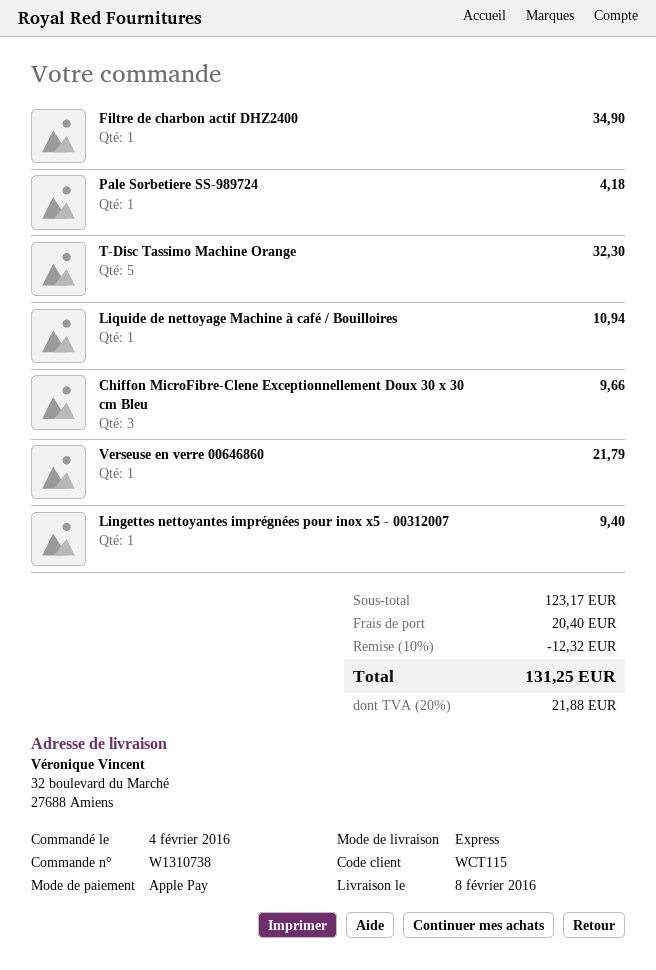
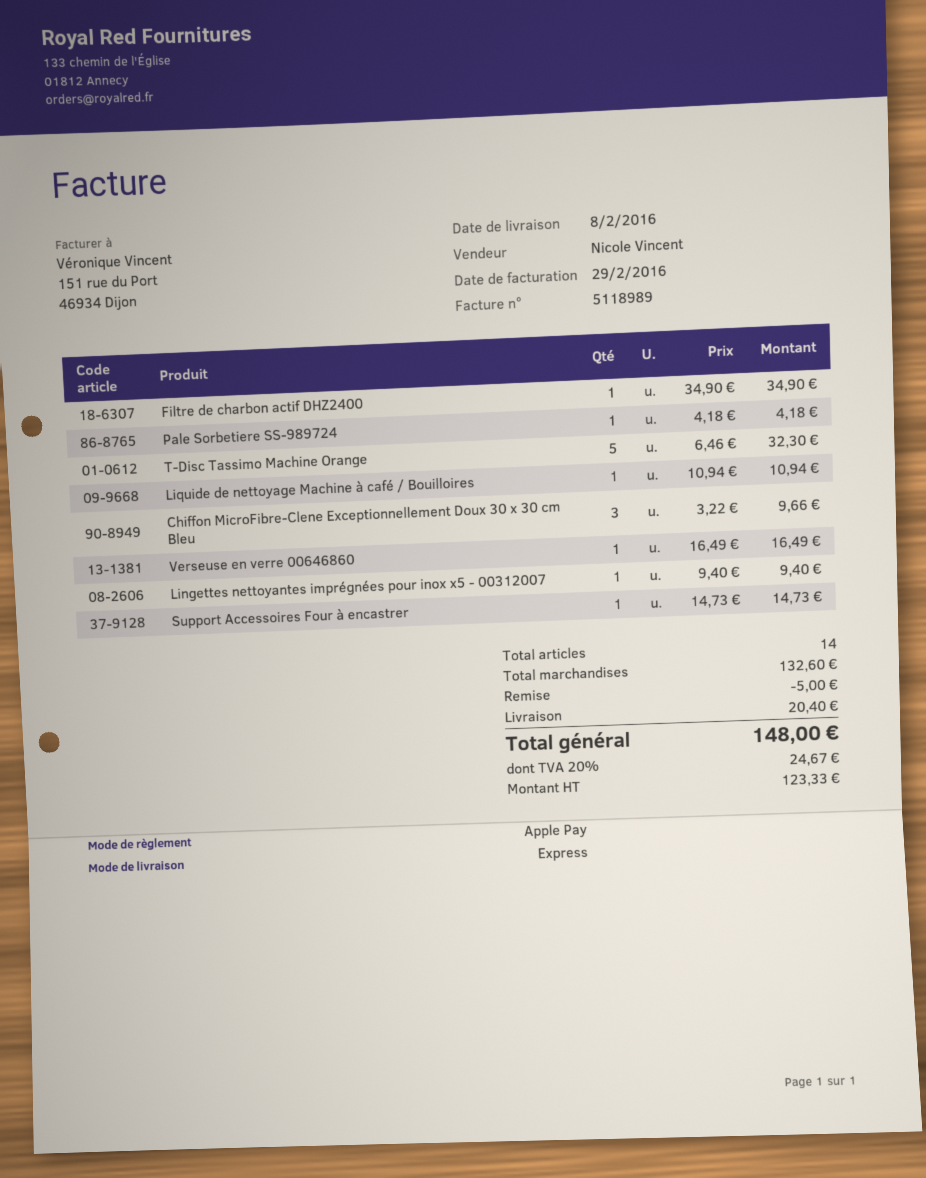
Verseuse en verre 00646860: 1 for 21.79 -> 1 for 16.49
Support Accessoires Four à encastrer: none -> 1 for 14.73
subtotal: 123.17 -> 132.60
discount: 12.32 -> 5.00
tax: 20% = 21.88 -> 20% = 24.67
total: 131.25 -> 148.00

